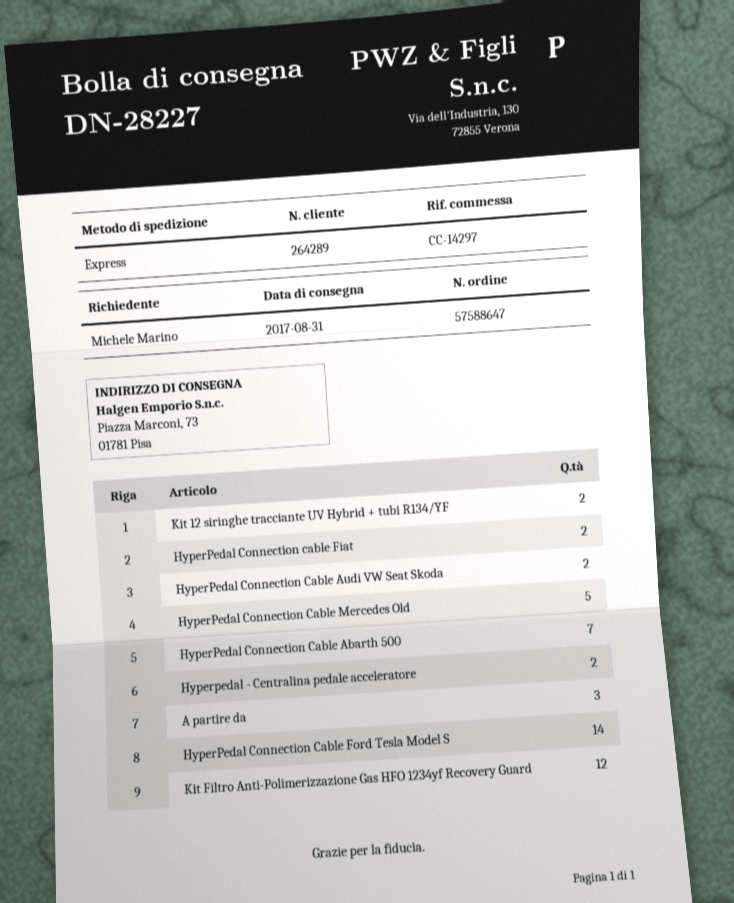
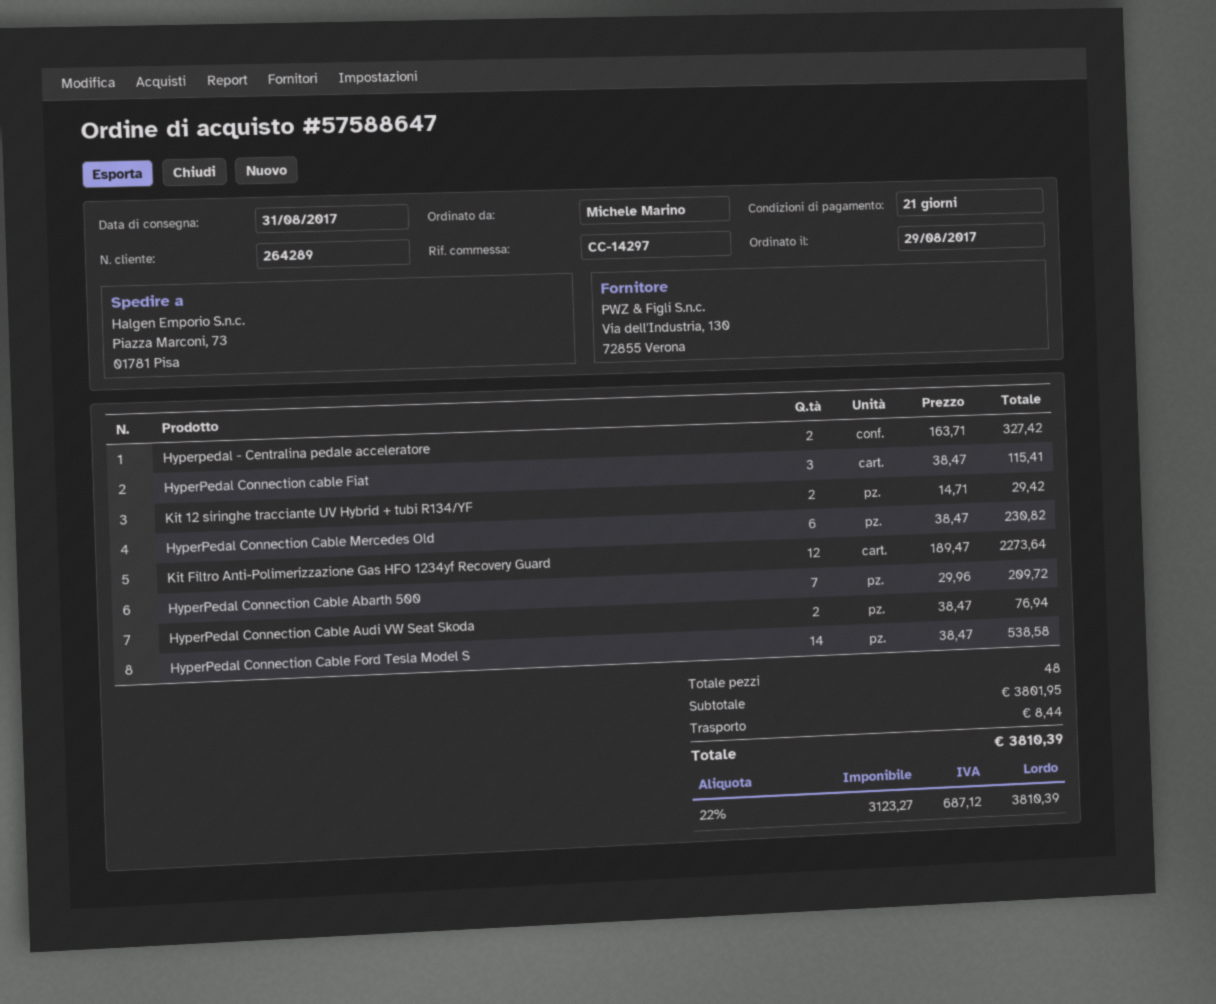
HyperPedal Connection cable Fiat: 2 -> 3
HyperPedal Connection Cable Mercedes Old: 5 -> 6
A partire da: 3 -> none

